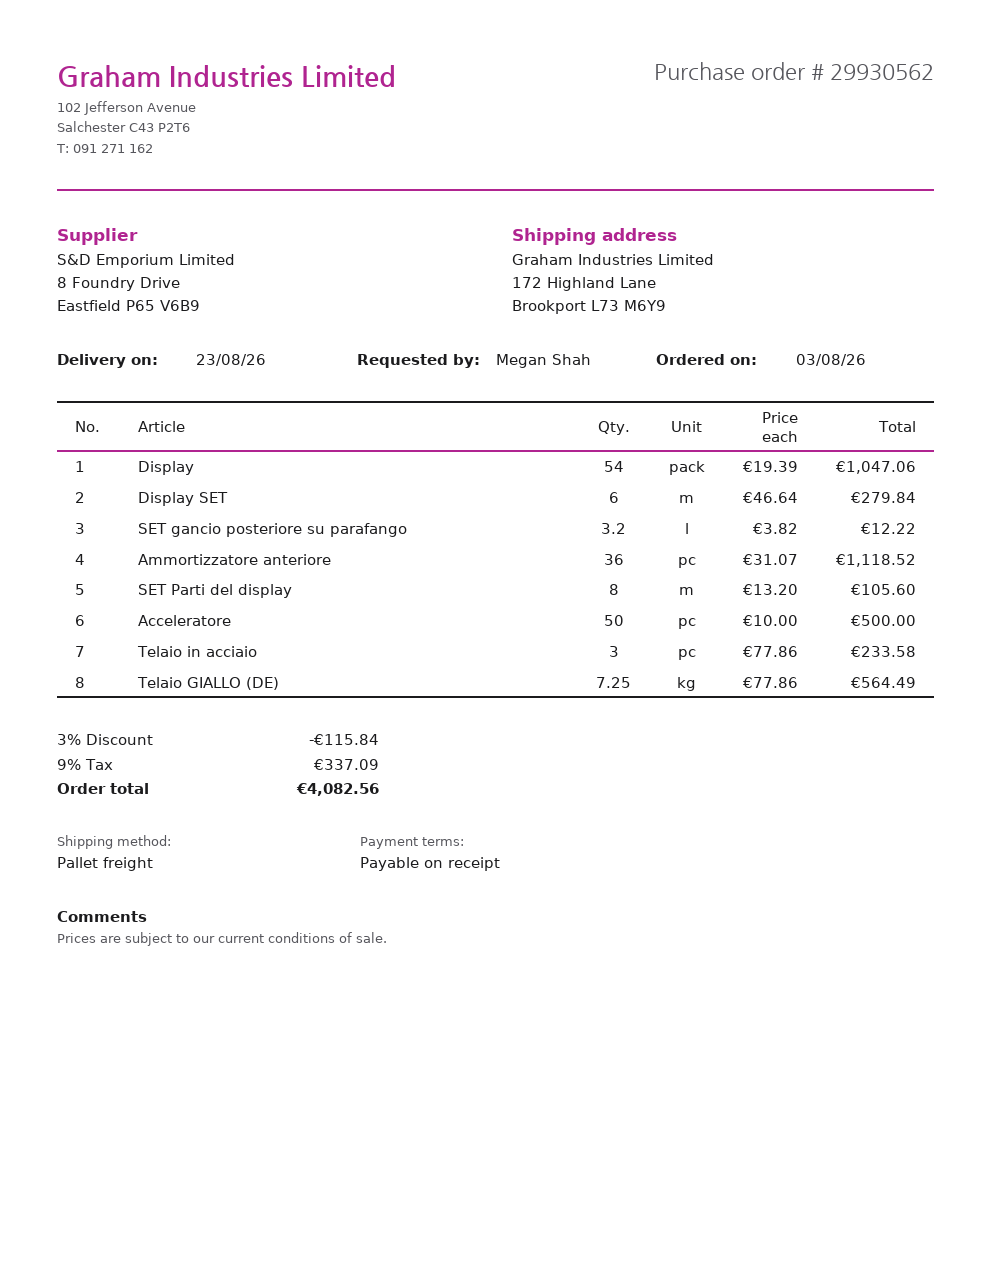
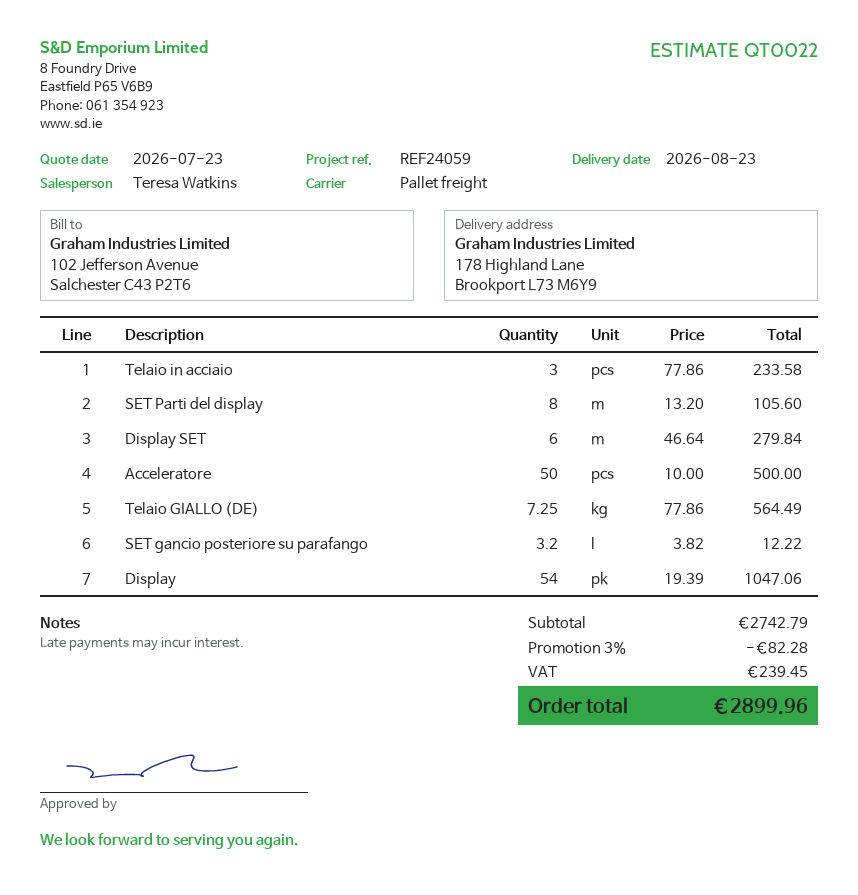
ship to: 172 Highland Lane, Brookport L73 M6Y9 -> 178 Highland Lane, Brookport L73 M6Y9
Ammortizzatore anteriore: 36 x 31.07 = 1118.52 -> none
discount: 3% = 115.84 -> 3% = 82.28
tax: 337.09 -> 239.45
total: 4082.56 -> 2899.96

